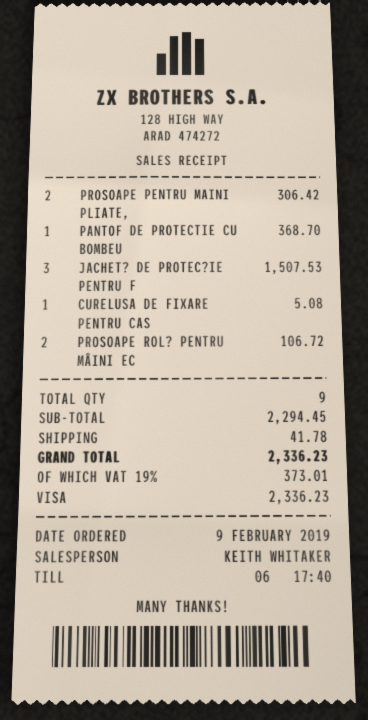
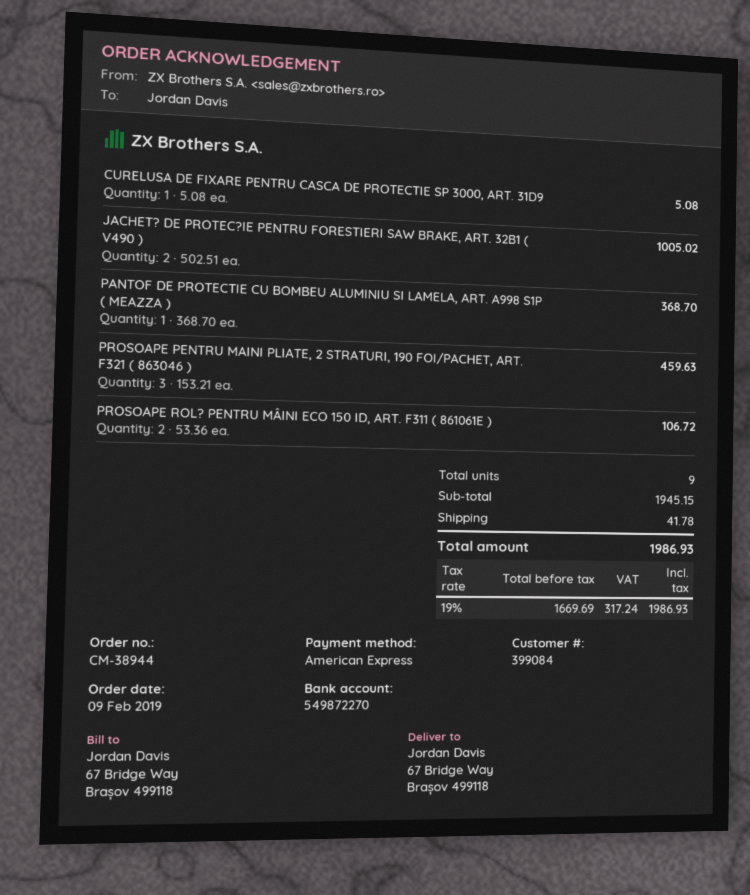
payment method: Visa -> American Express
PROSOAPE PENTRU MAINI PLIATE,: 2 for 306.42 -> 3 for 459.63
JACHET? DE PROTEC?IE PENTRU F: 3 for 1507.53 -> 2 for 1005.02
subtotal: 2294.45 -> 1945.15
tax: 19% = 373.01 -> 19% = 317.24
total: 2336.23 -> 1986.93

